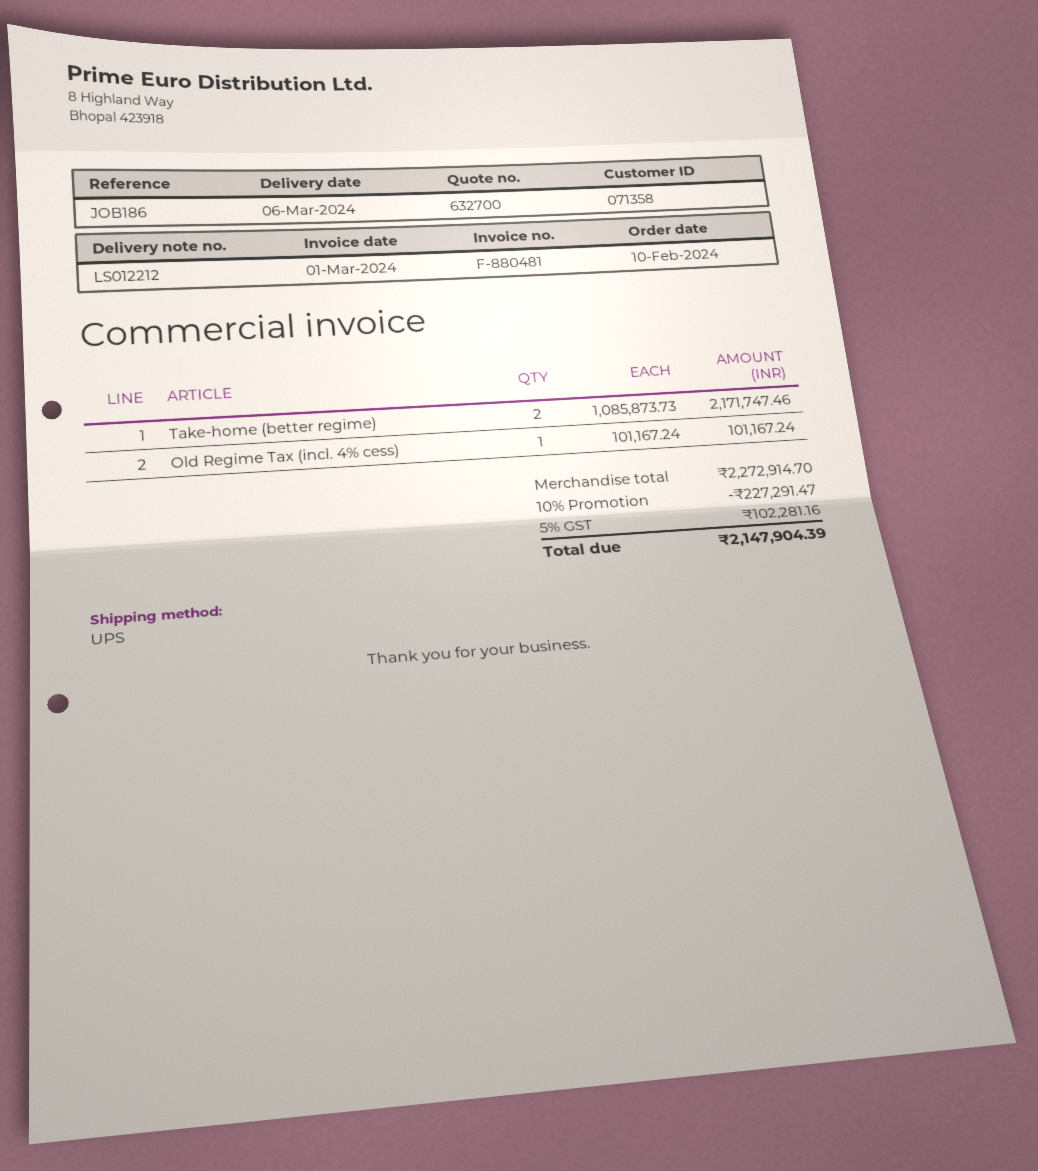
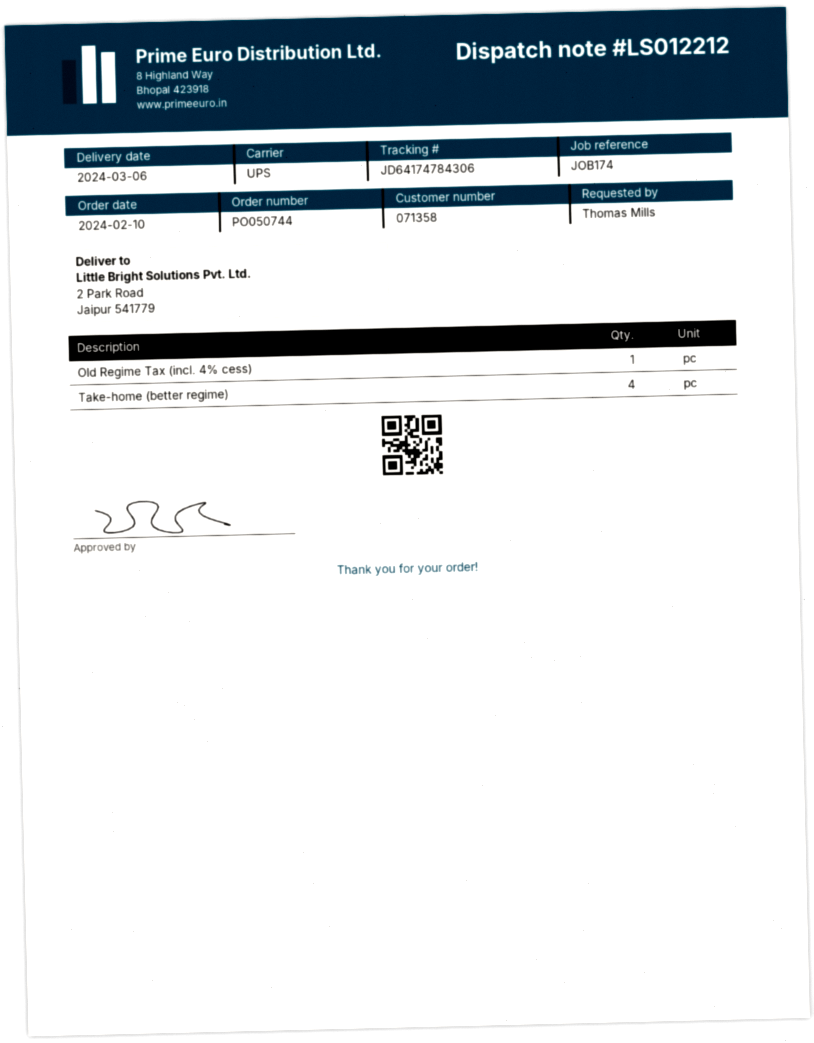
reference: JOB186 -> JOB174
Take-home (better regime): 2 -> 4

